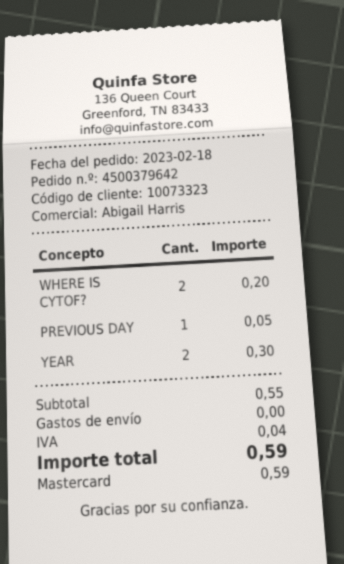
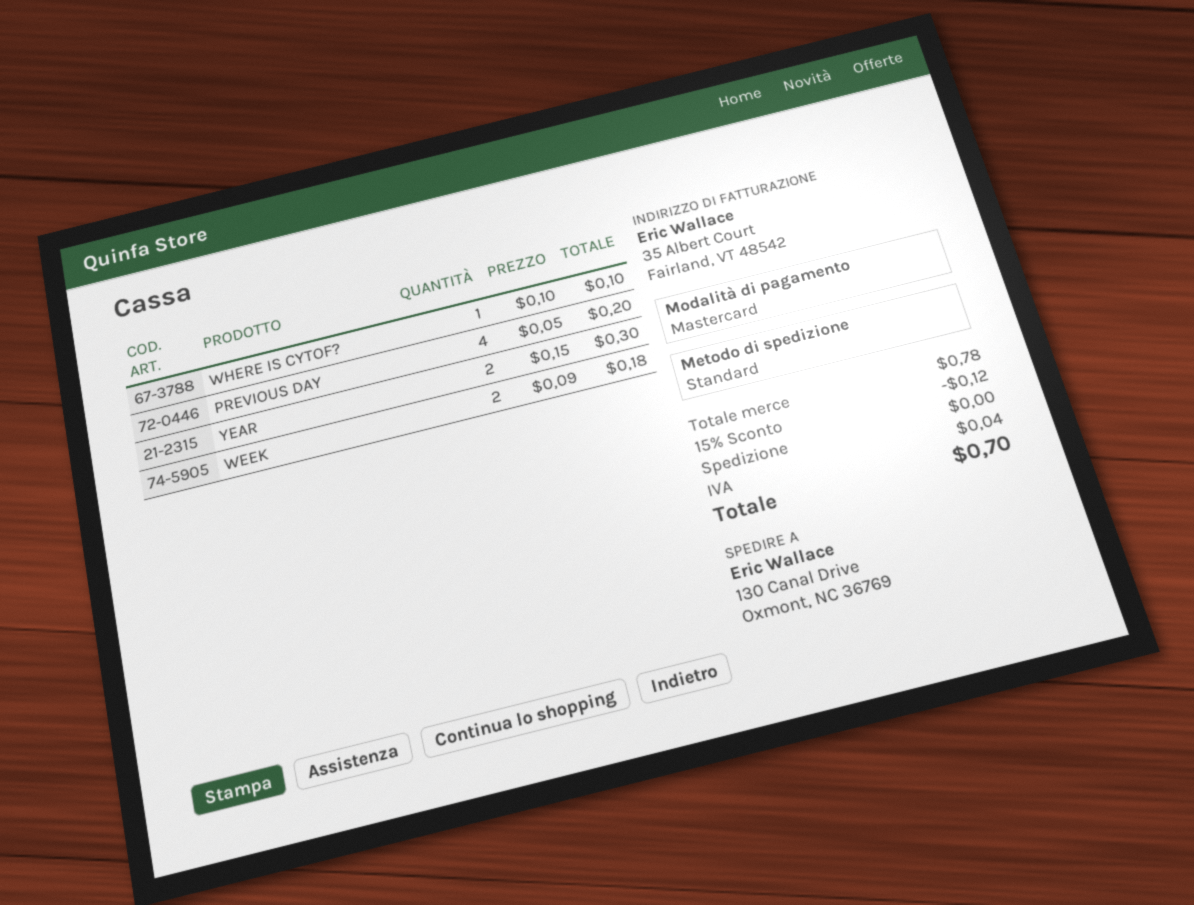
WHERE IS CYTOF?: 2 for 0.20 -> 1 for 0.10
PREVIOUS DAY: 1 for 0.05 -> 4 for 0.20
WEEK: none -> 2 for 0.18
subtotal: 0.55 -> 0.78
discount: none -> 15% = 0.12
total: 0.59 -> 0.70

